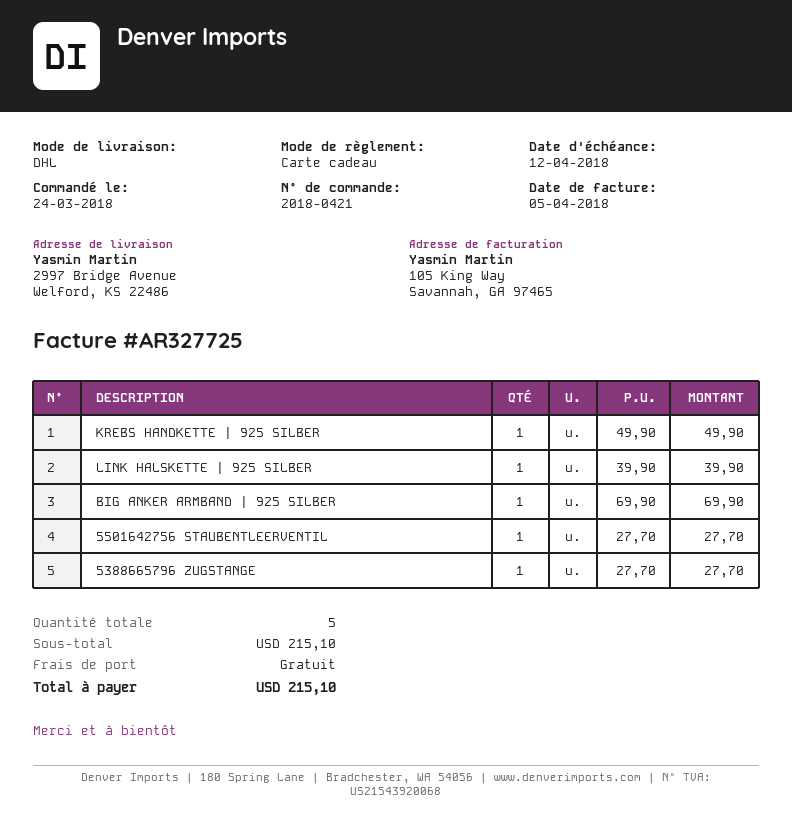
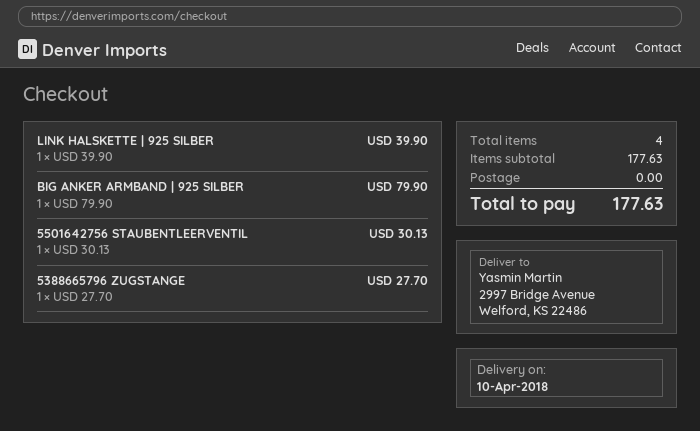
KREBS HANDKETTE | 925 SILBER: 1 x 49.90 = 49.90 -> none
BIG ANKER ARMBAND | 925 SILBER: 1 x 69.90 = 69.90 -> 1 x 79.90 = 79.90
5501642756 STAUBENTLEERVENTIL: 1 x 27.70 = 27.70 -> 1 x 30.13 = 30.13
total quantity: 5 -> 4
subtotal: 215.10 -> 177.63
total: 215.10 -> 177.63

